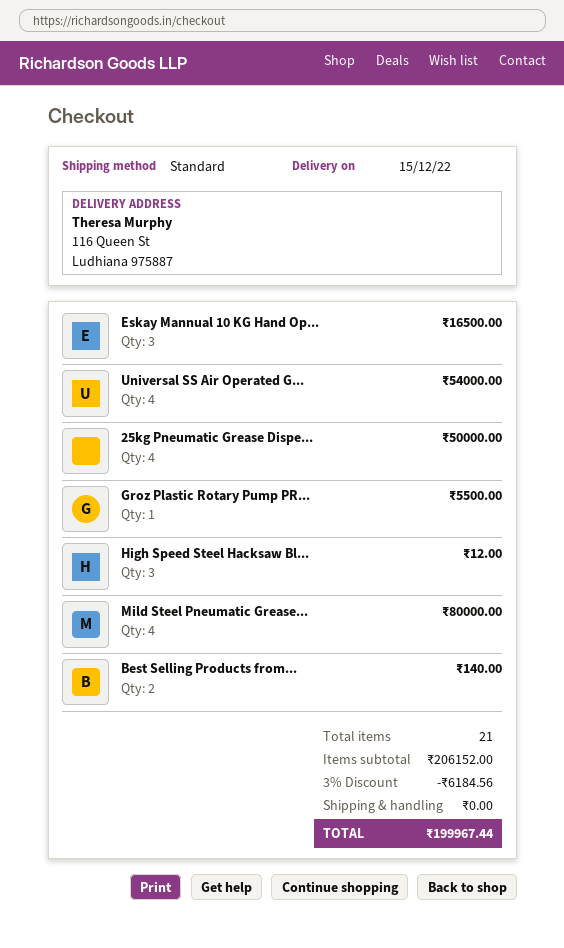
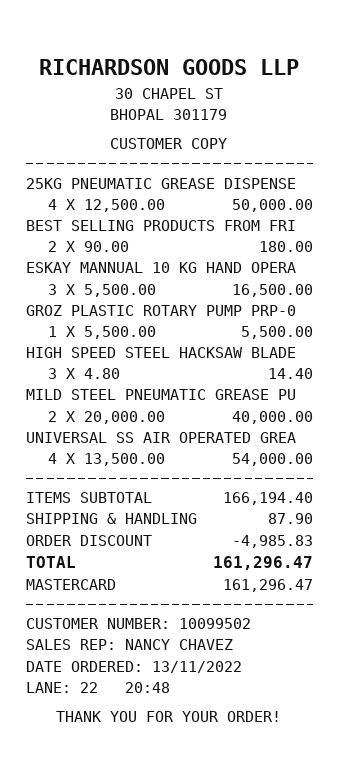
High Speed Steel Hacksaw Bl...: 3 for 12.00 -> 3 for 14.40
Mild Steel Pneumatic Grease...: 4 for 80000.00 -> 2 for 40000.00
Best Selling Products from...: 2 for 140.00 -> 2 for 180.00
subtotal: 206152.00 -> 166194.40
discount: 6184.56 -> 4985.83
shipping: 0.00 -> 87.90
total: 199967.44 -> 161296.47

